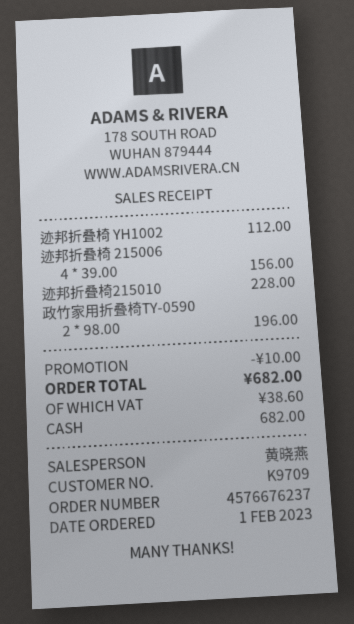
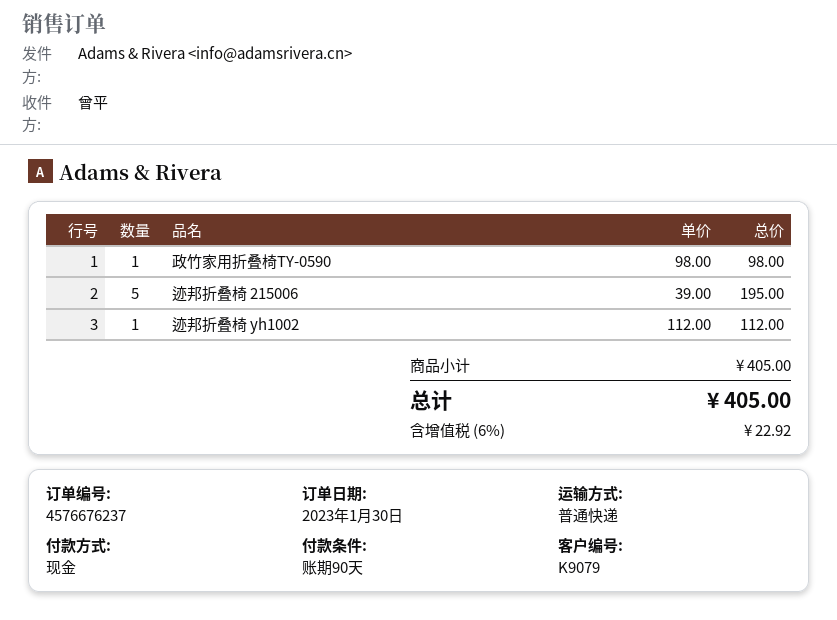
order date: 2023-02-01 -> 2023-01-30
customer number: K9709 -> K9079
迹邦折叠椅 215006: 4 x 39.00 = 156.00 -> 5 x 39.00 = 195.00
迹邦折叠椅215010: 1 x 228.00 = 228.00 -> none
政竹家用折叠椅TY-0590: 2 x 98.00 = 196.00 -> 1 x 98.00 = 98.00
discount: 10.00 -> none
tax: 38.60 -> 22.92
total: 682.00 -> 405.00

